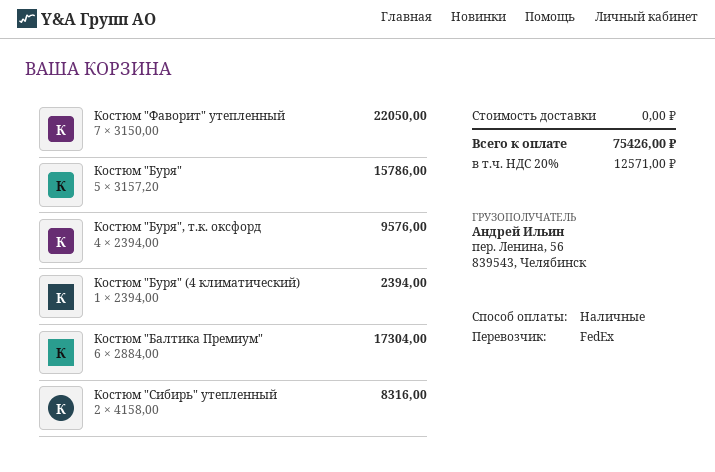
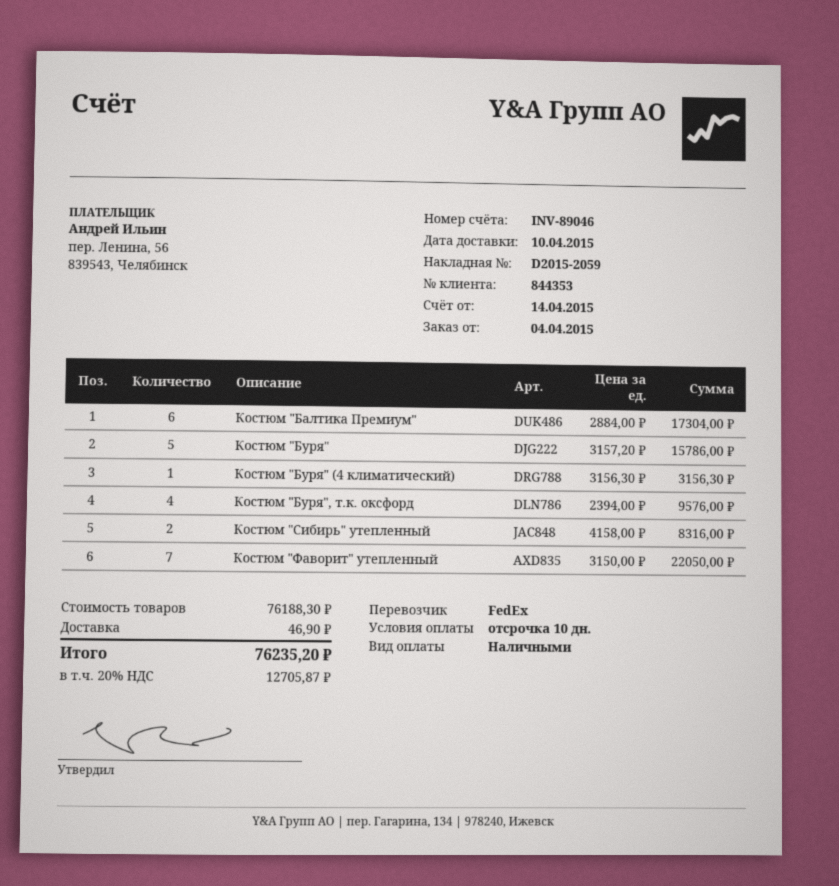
Костюм "Буря" (4 климатический): 1 x 2394.00 = 2394.00 -> 1 x 3156.30 = 3156.30
shipping: 0.00 -> 46.90
tax: 20% = 12571.00 -> 20% = 12705.87
total: 75426.00 -> 76235.20

